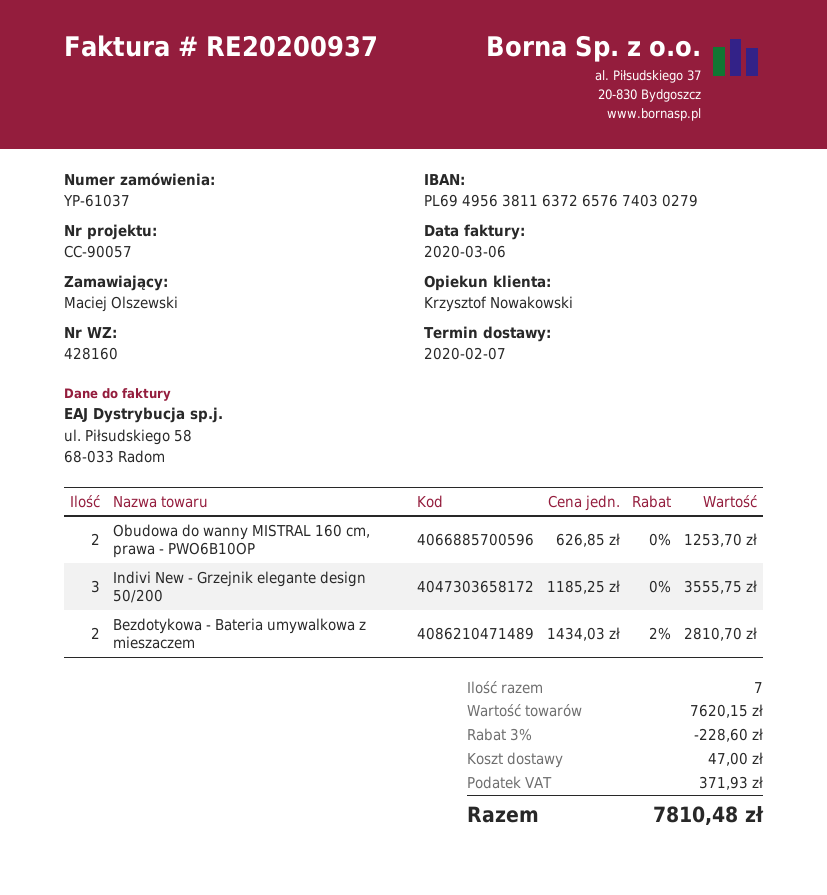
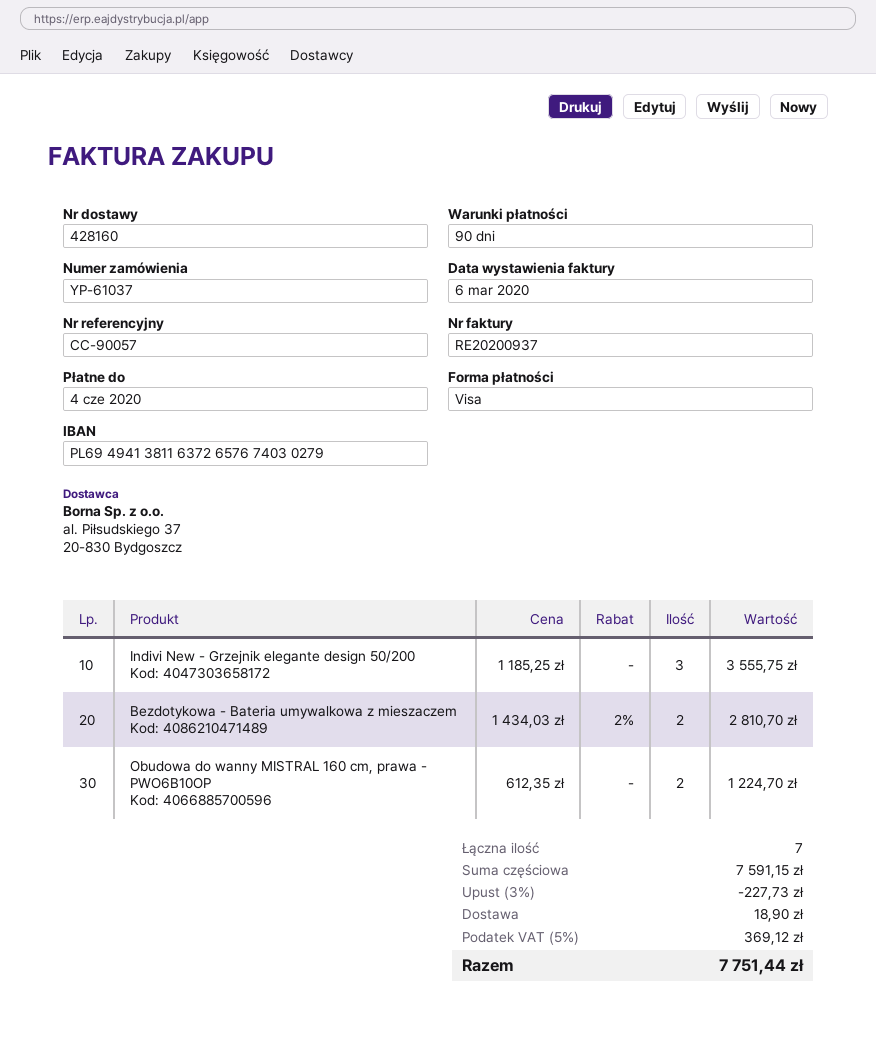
bank account: PL69495638116372657674030279 -> PL69494138116372657674030279
Obudowa do wanny MISTRAL 160 cm, prawa - PWO6B10OP: 2 x 626.85 = 1253.70 -> 2 x 612.35 = 1224.70
subtotal: 7620.15 -> 7591.15
discount: 3% = 228.60 -> 3% = 227.73
shipping: 47.00 -> 18.90
tax: 371.93 -> 369.12
total: 7810.48 -> 7751.44

